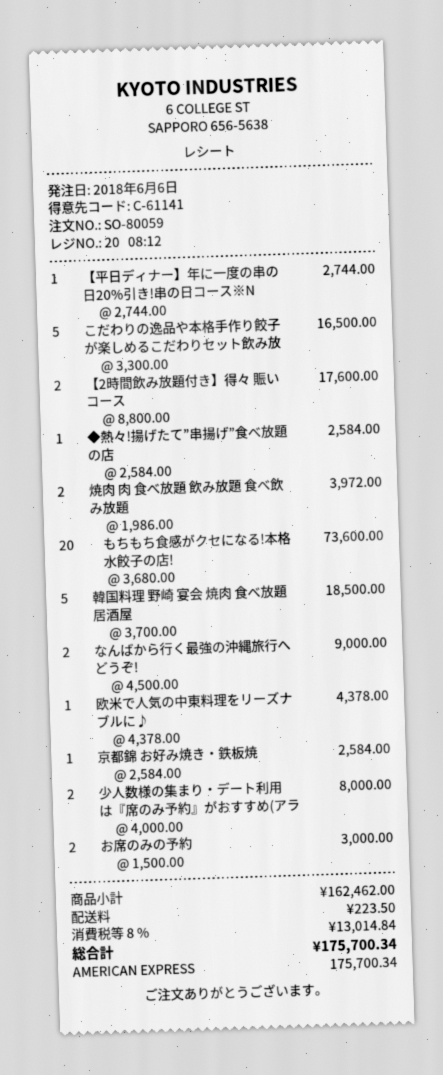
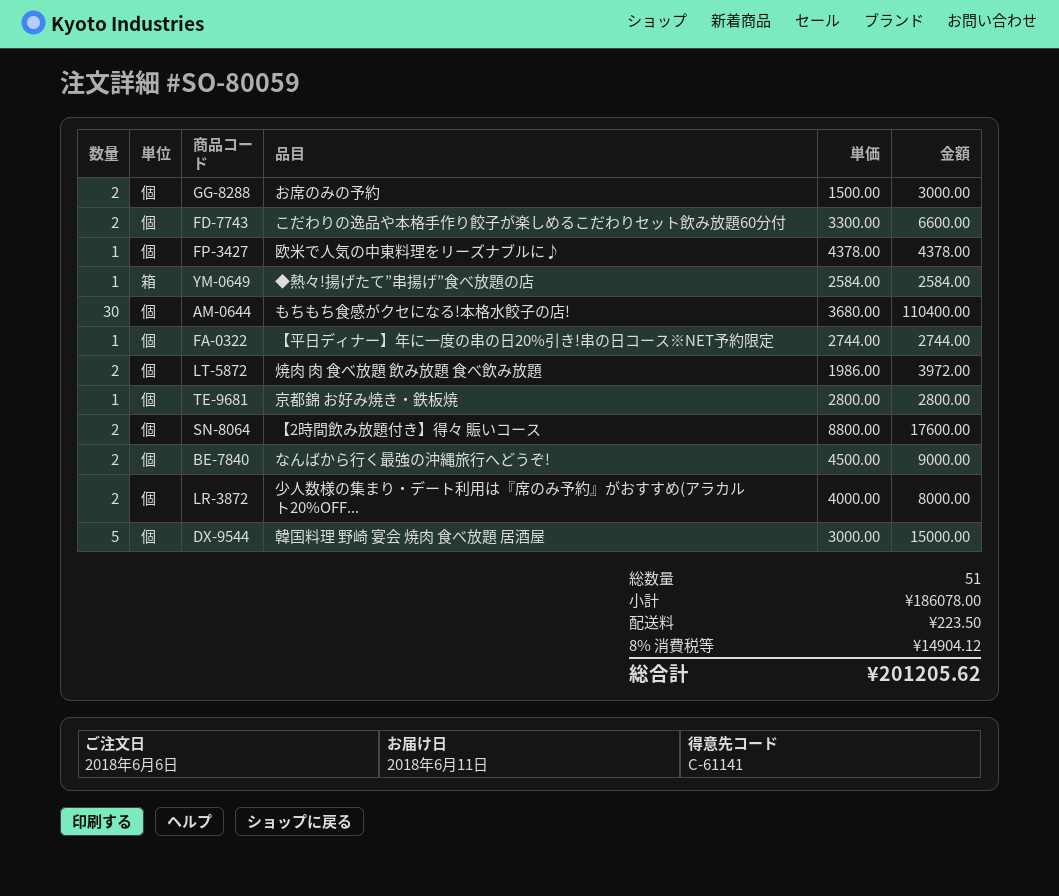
こだわりの逸品や本格手作り餃子が楽しめるこだわりセット飲み放: 5 x 3300.00 = 16500.00 -> 2 x 3300.00 = 6600.00
もちもち食感がクセになる!本格水餃子の店!: 20 x 3680.00 = 73600.00 -> 30 x 3680.00 = 110400.00
韓国料理 野崎 宴会 焼肉 食べ放題 居酒屋: 5 x 3700.00 = 18500.00 -> 5 x 3000.00 = 15000.00
京都錦 お好み焼き・鉄板焼: 1 x 2584.00 = 2584.00 -> 1 x 2800.00 = 2800.00
subtotal: 162462.00 -> 186078.00
tax: 8% = 13014.84 -> 8% = 14904.12
total: 175700.34 -> 201205.62

